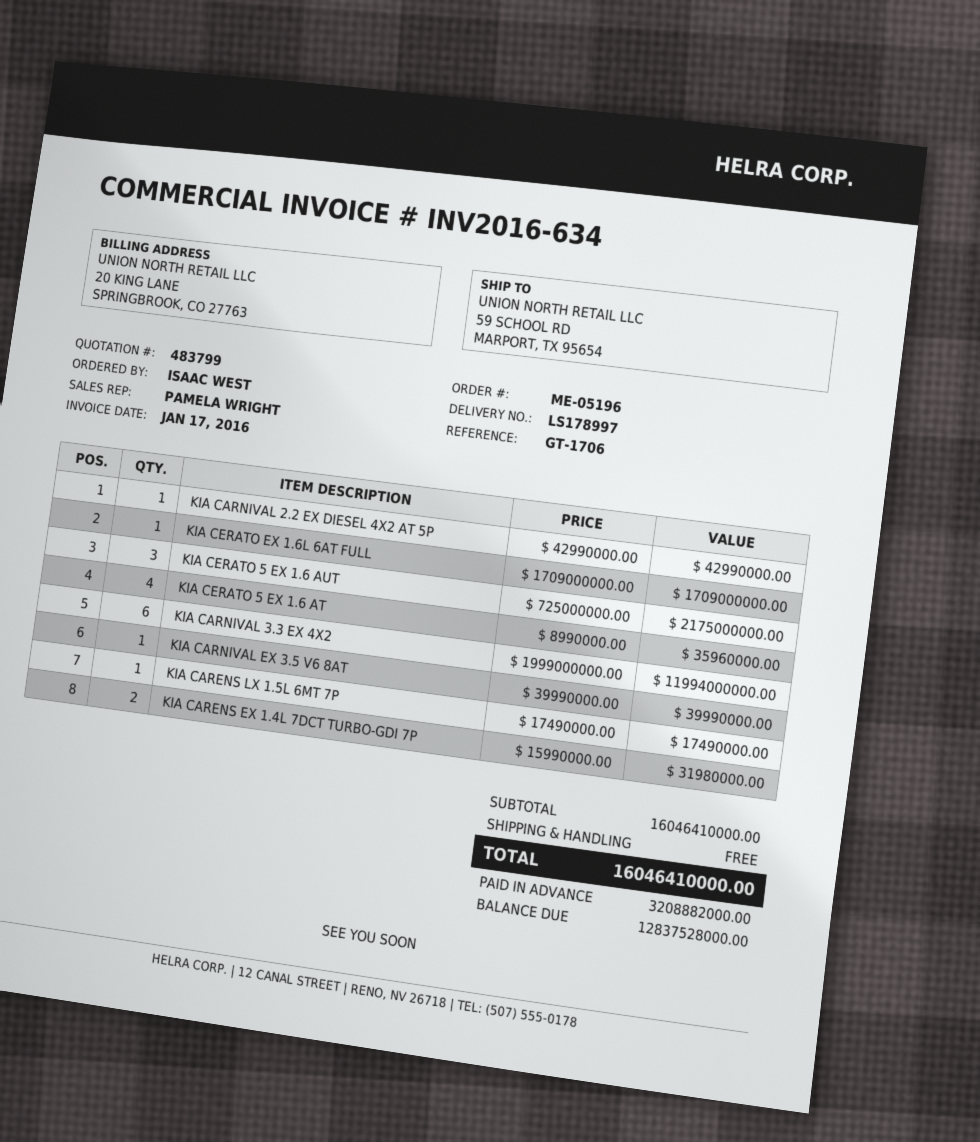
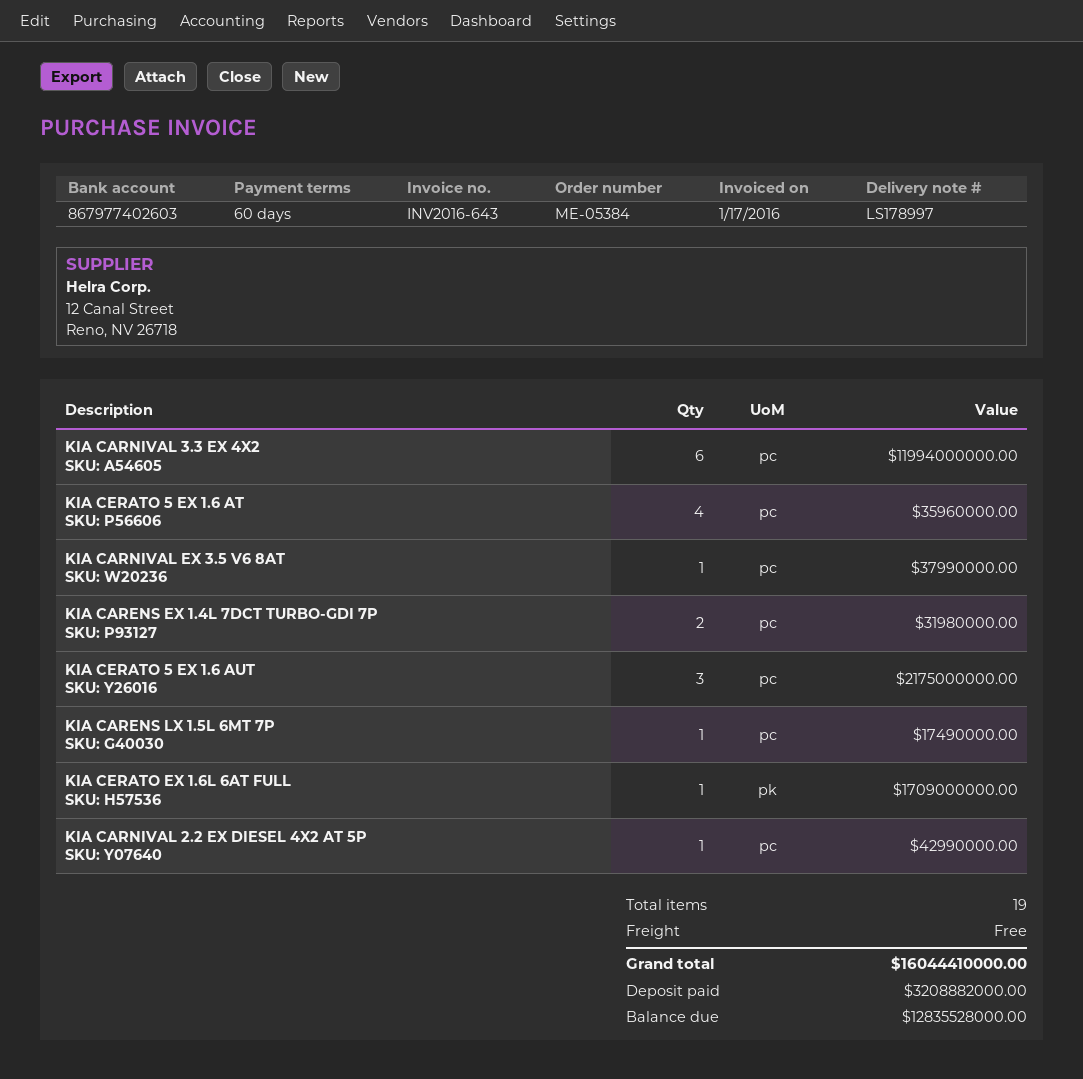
order number: ME-05196 -> ME-05384
invoice number: INV2016-634 -> INV2016-643
KIA CARNIVAL EX 3.5 V6 8AT: 1 for 39990000.00 -> 1 for 37990000.00
total: 16046410000.00 -> 16044410000.00
balance: 12837528000.00 -> 12835528000.00

